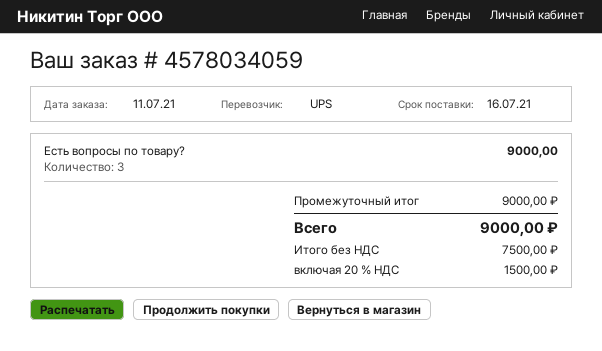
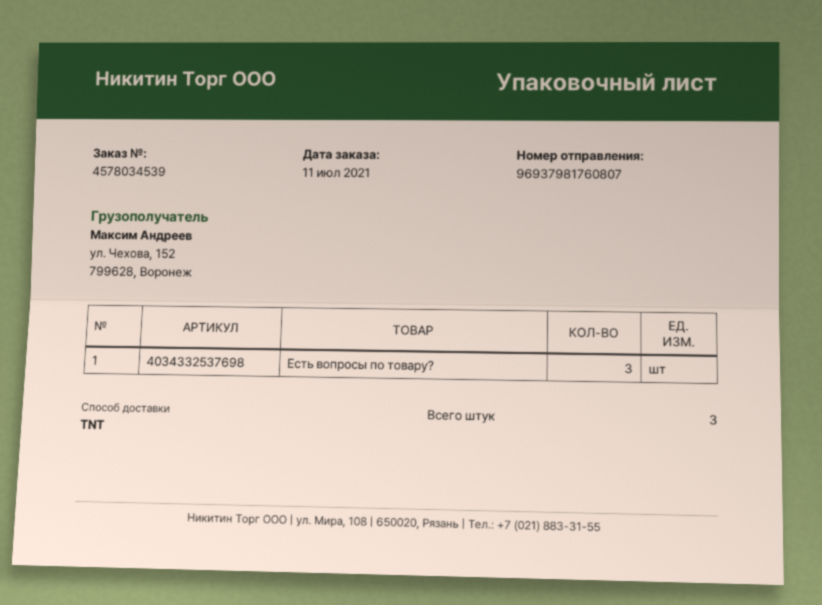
order number: 4578034059 -> 4578034539
shipping method: UPS -> TNT

